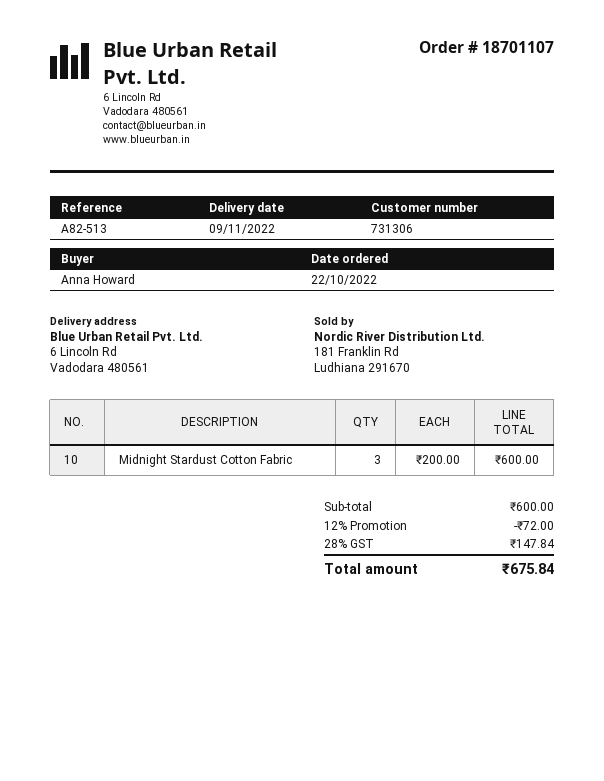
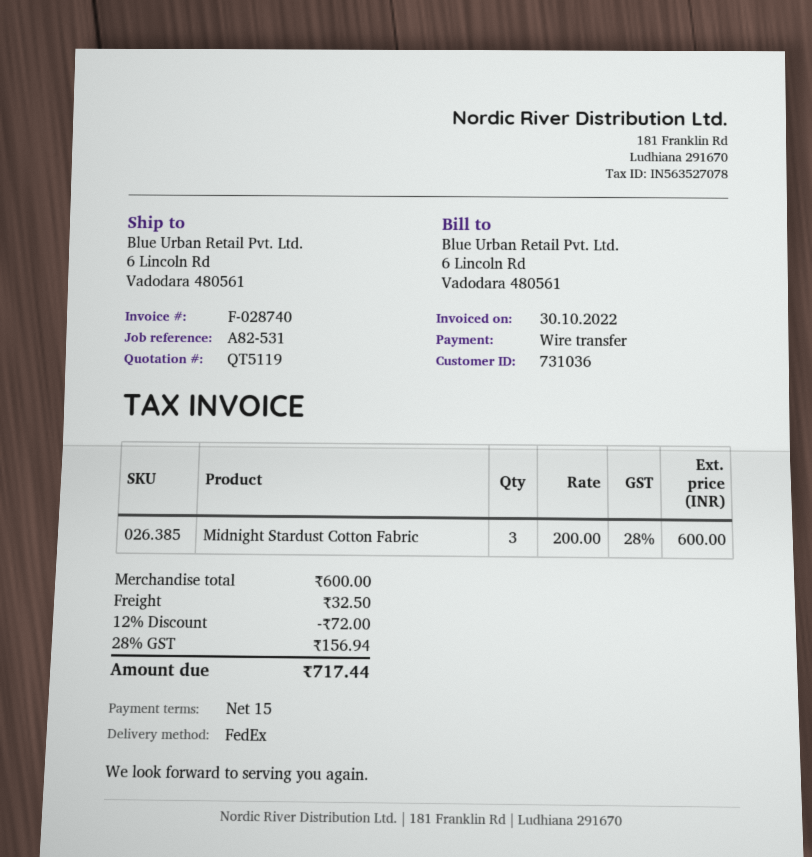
customer number: 731306 -> 731036
reference: A82-513 -> A82-531
shipping: none -> 32.50
tax: 28% = 147.84 -> 28% = 156.94
total: 675.84 -> 717.44

